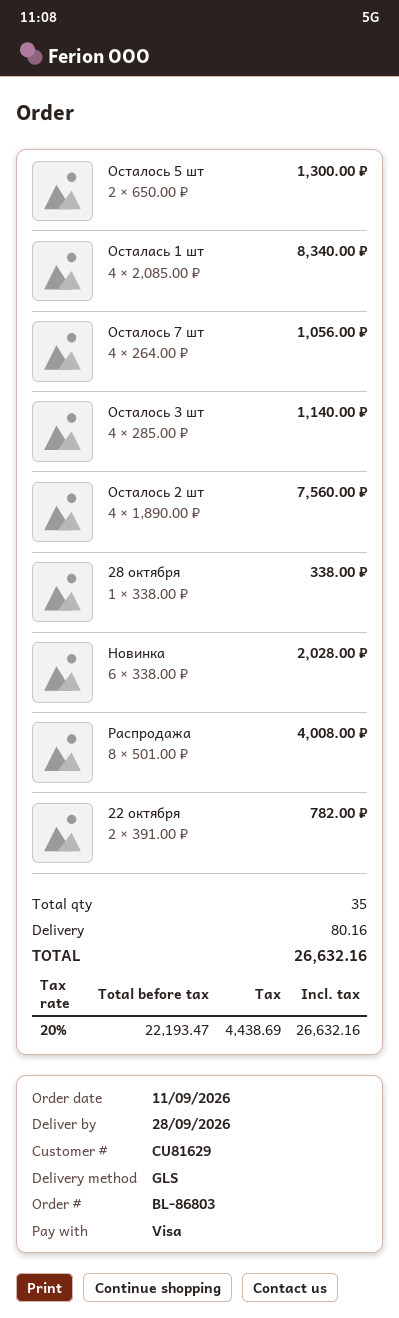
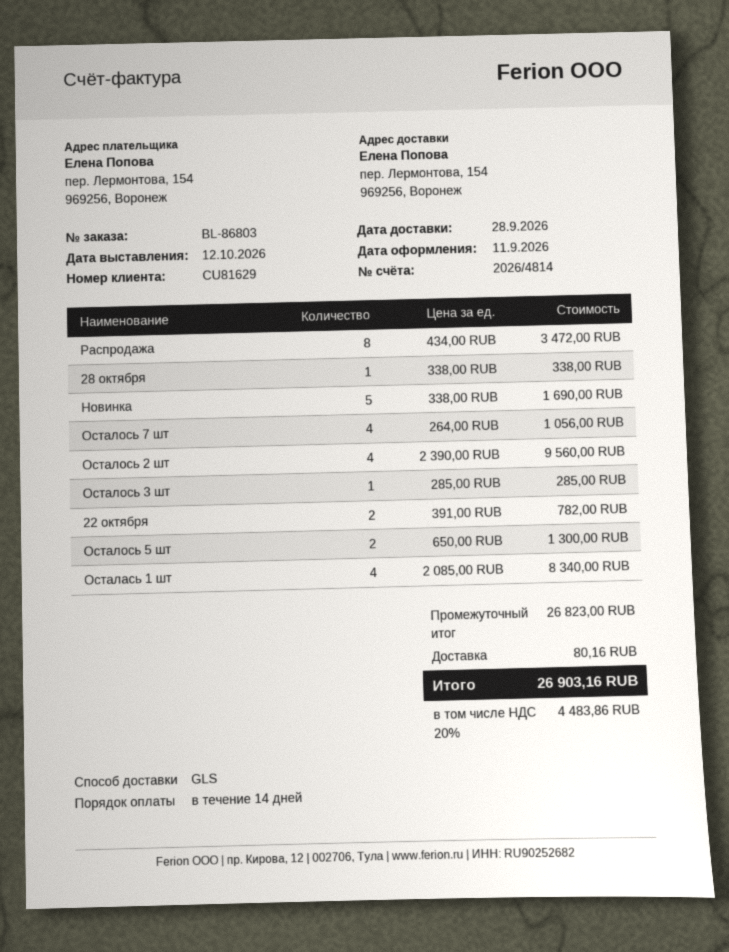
Осталось 3 шт: 4 x 285.00 = 1140.00 -> 1 x 285.00 = 285.00
Осталось 2 шт: 4 x 1890.00 = 7560.00 -> 4 x 2390.00 = 9560.00
Новинка: 6 x 338.00 = 2028.00 -> 5 x 338.00 = 1690.00
Распродажа: 8 x 501.00 = 4008.00 -> 8 x 434.00 = 3472.00
tax: 20% = 4438.69 -> 20% = 4483.86
total: 26632.16 -> 26903.16

